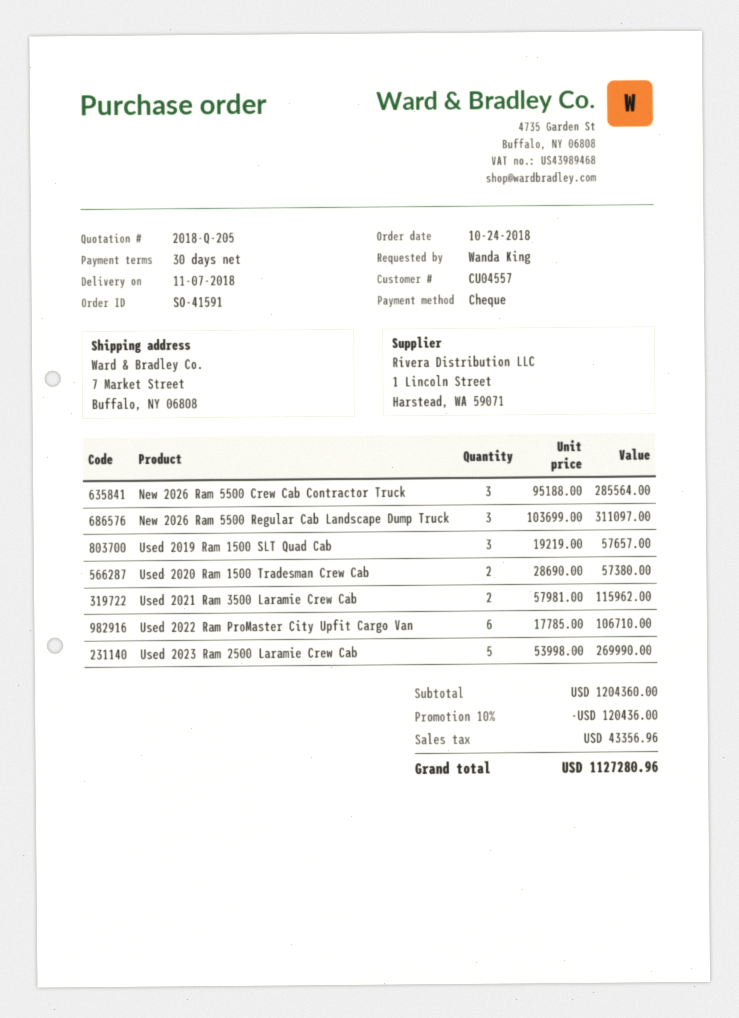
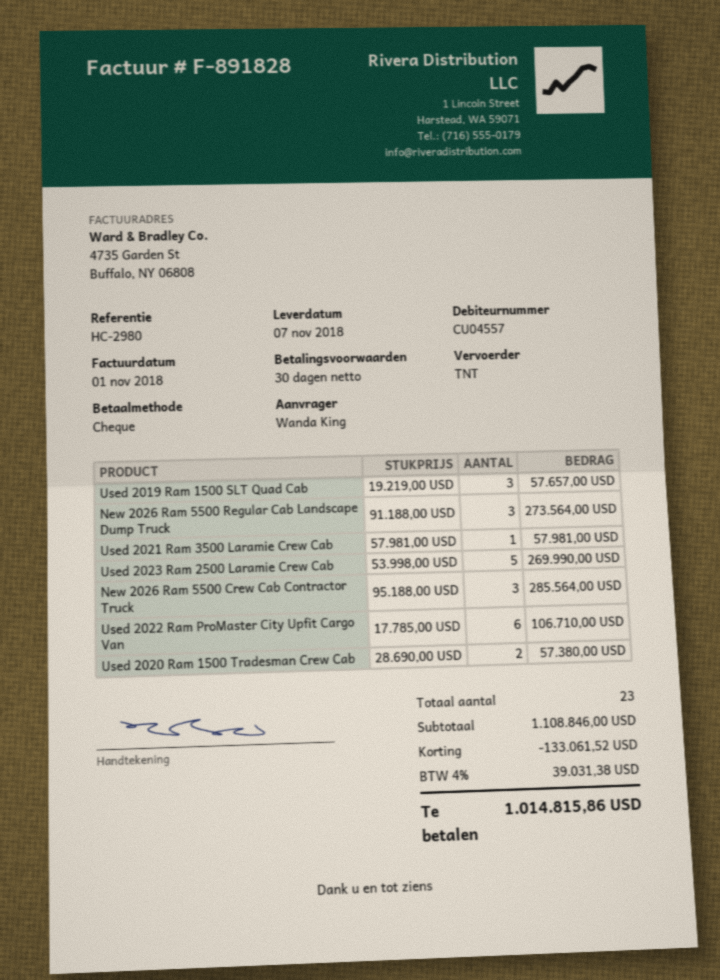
New 2026 Ram 5500 Regular Cab Landscape Dump Truck: 3 x 103699.00 = 311097.00 -> 3 x 91188.00 = 273564.00
Used 2021 Ram 3500 Laramie Crew Cab: 2 x 57981.00 = 115962.00 -> 1 x 57981.00 = 57981.00
subtotal: 1204360.00 -> 1108846.00
discount: 120436.00 -> 133061.52
tax: 43356.96 -> 39031.38
total: 1127280.96 -> 1014815.86

